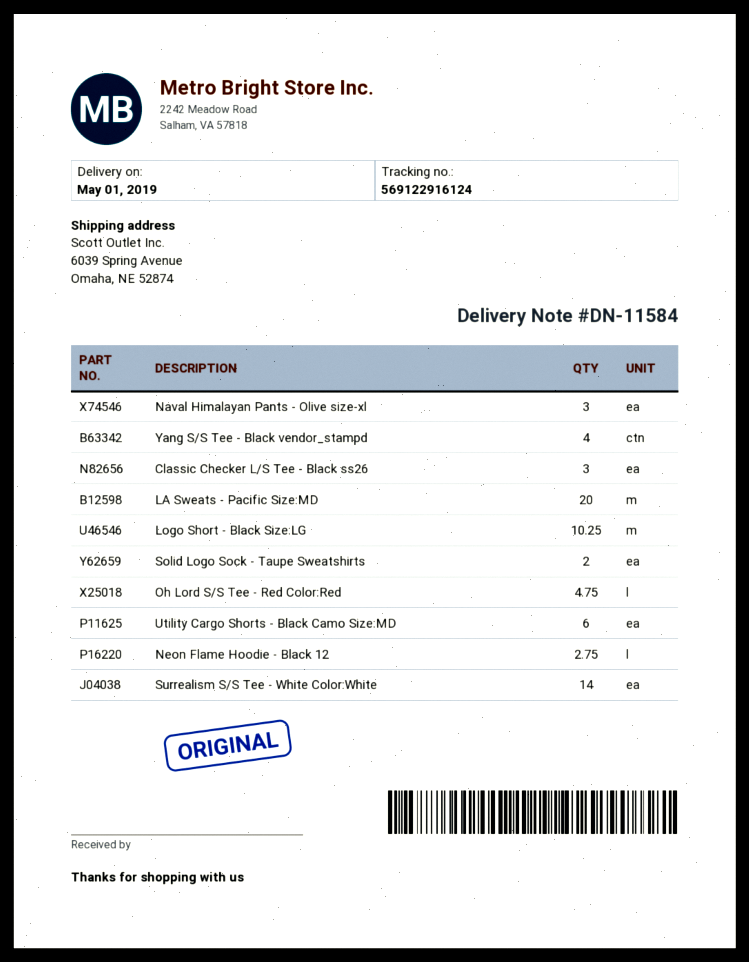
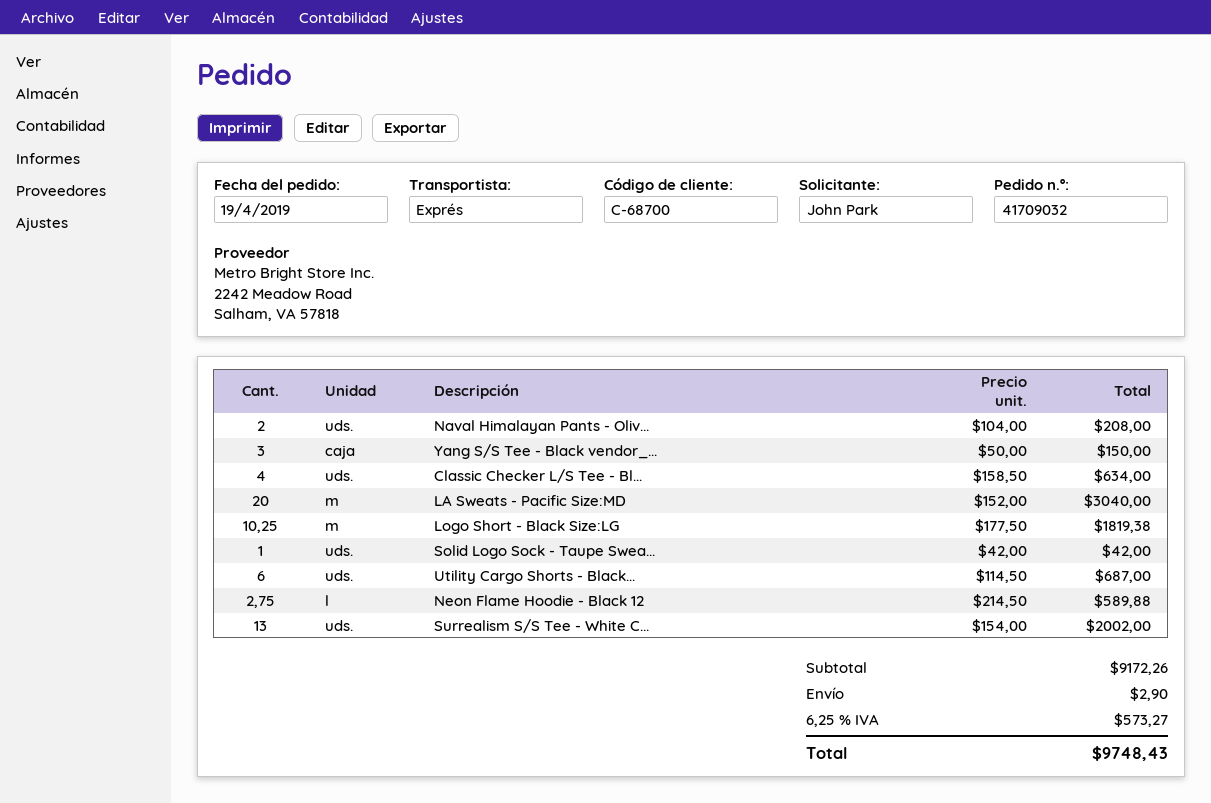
Naval Himalayan Pants - Olive size-xl: 3 -> 2
Yang S/S Tee - Black vendor_stampd: 4 -> 3
Classic Checker L/S Tee - Black ss26: 3 -> 4
Solid Logo Sock - Taupe Sweatshirts: 2 -> 1
Oh Lord S/S Tee - Red Color:Red: 4.75 -> none
Surrealism S/S Tee - White Color:White: 14 -> 13

